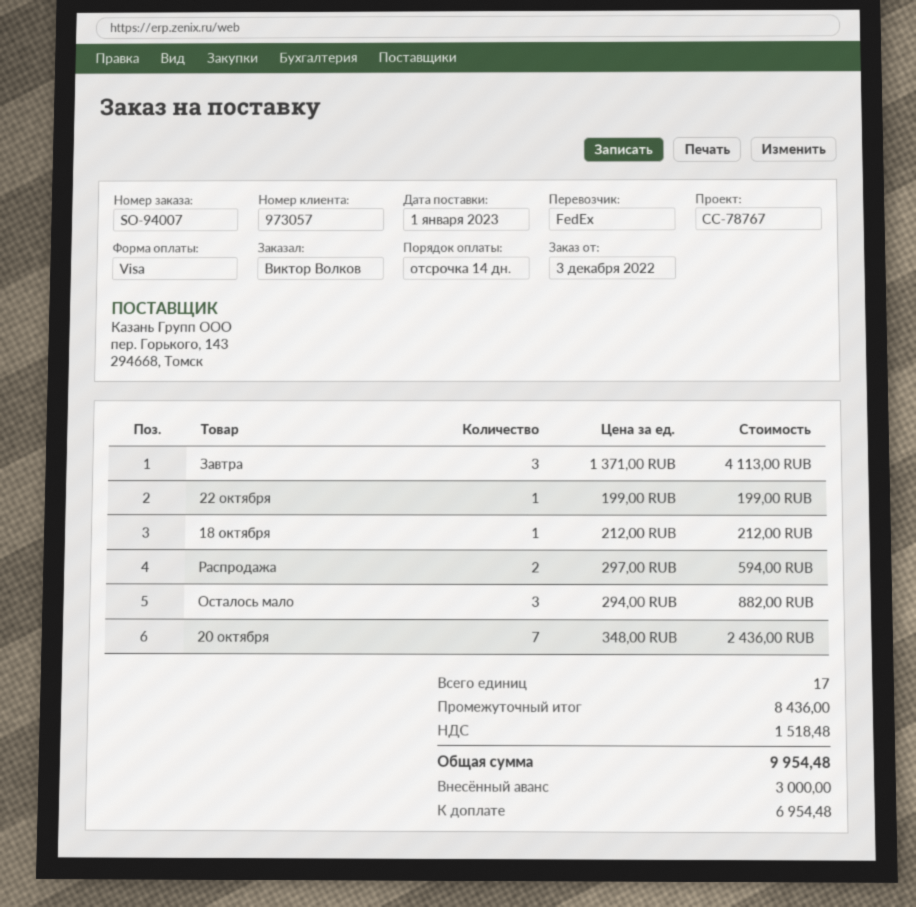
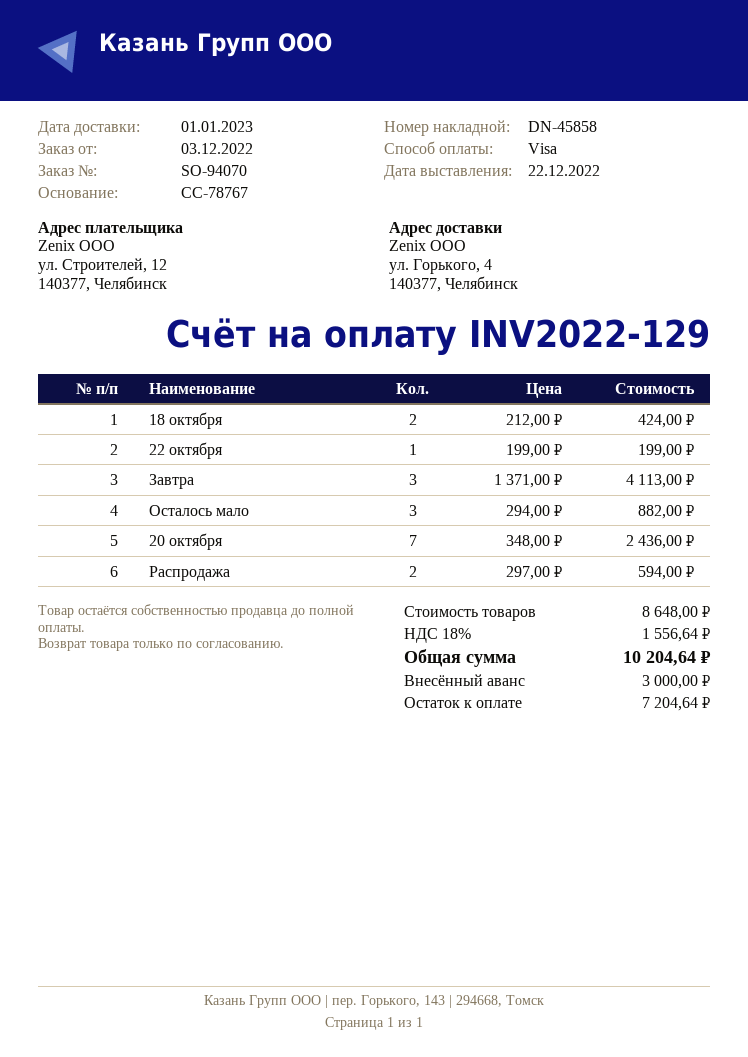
order number: SO-94007 -> SO-94070
18 октября: 1 x 212.00 = 212.00 -> 2 x 212.00 = 424.00
subtotal: 8436.00 -> 8648.00
tax: 1518.48 -> 1556.64
total: 9954.48 -> 10204.64
balance: 6954.48 -> 7204.64

